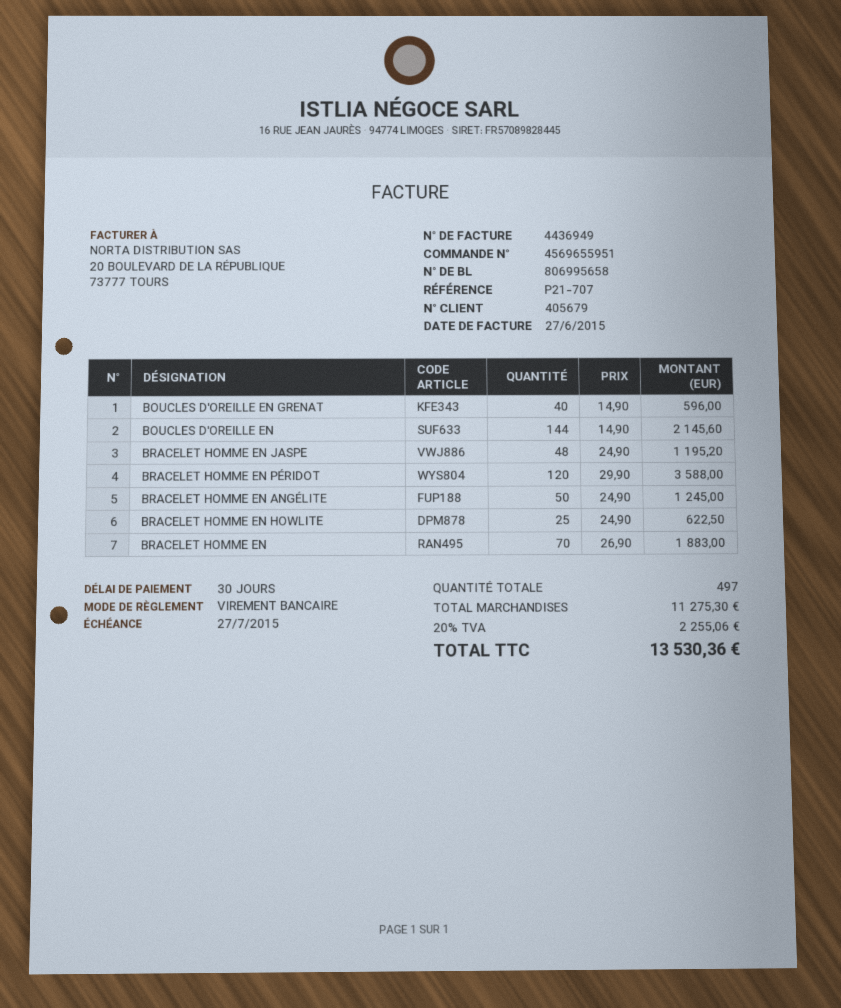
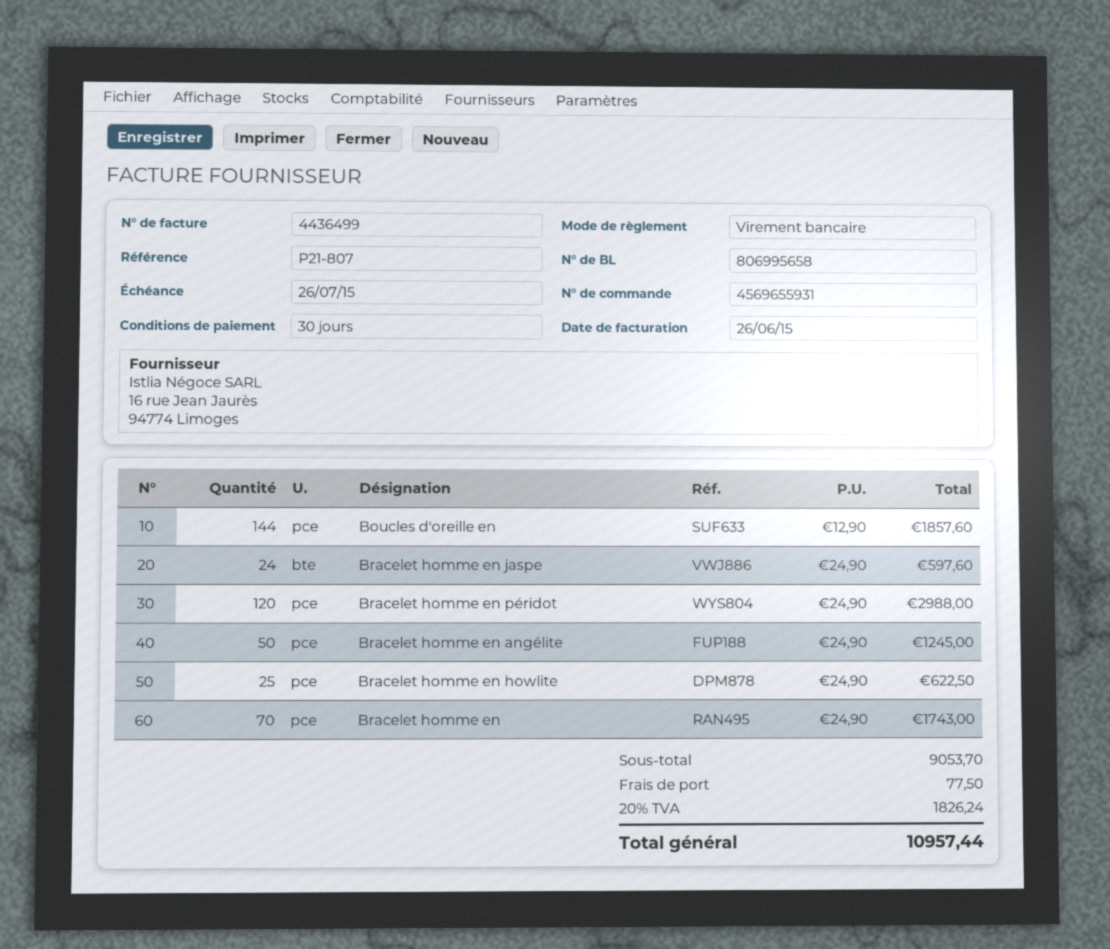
order number: 4569655951 -> 4569655931
invoice number: 4436949 -> 4436499
invoice date: 2015-06-27 -> 2015-06-26
due date: 2015-07-27 -> 2015-07-26
reference: P21-707 -> P21-807
BOUCLES D'OREILLE EN GRENAT: 40 x 14.90 = 596.00 -> none
BOUCLES D'OREILLE EN: 144 x 14.90 = 2145.60 -> 144 x 12.90 = 1857.60
BRACELET HOMME EN JASPE: 48 x 24.90 = 1195.20 -> 24 x 24.90 = 597.60
BRACELET HOMME EN PÉRIDOT: 120 x 29.90 = 3588.00 -> 120 x 24.90 = 2988.00
BRACELET HOMME EN: 70 x 26.90 = 1883.00 -> 70 x 24.90 = 1743.00
subtotal: 11275.30 -> 9053.70
shipping: none -> 77.50
tax: 20% = 2255.06 -> 20% = 1826.24
total: 13530.36 -> 10957.44

